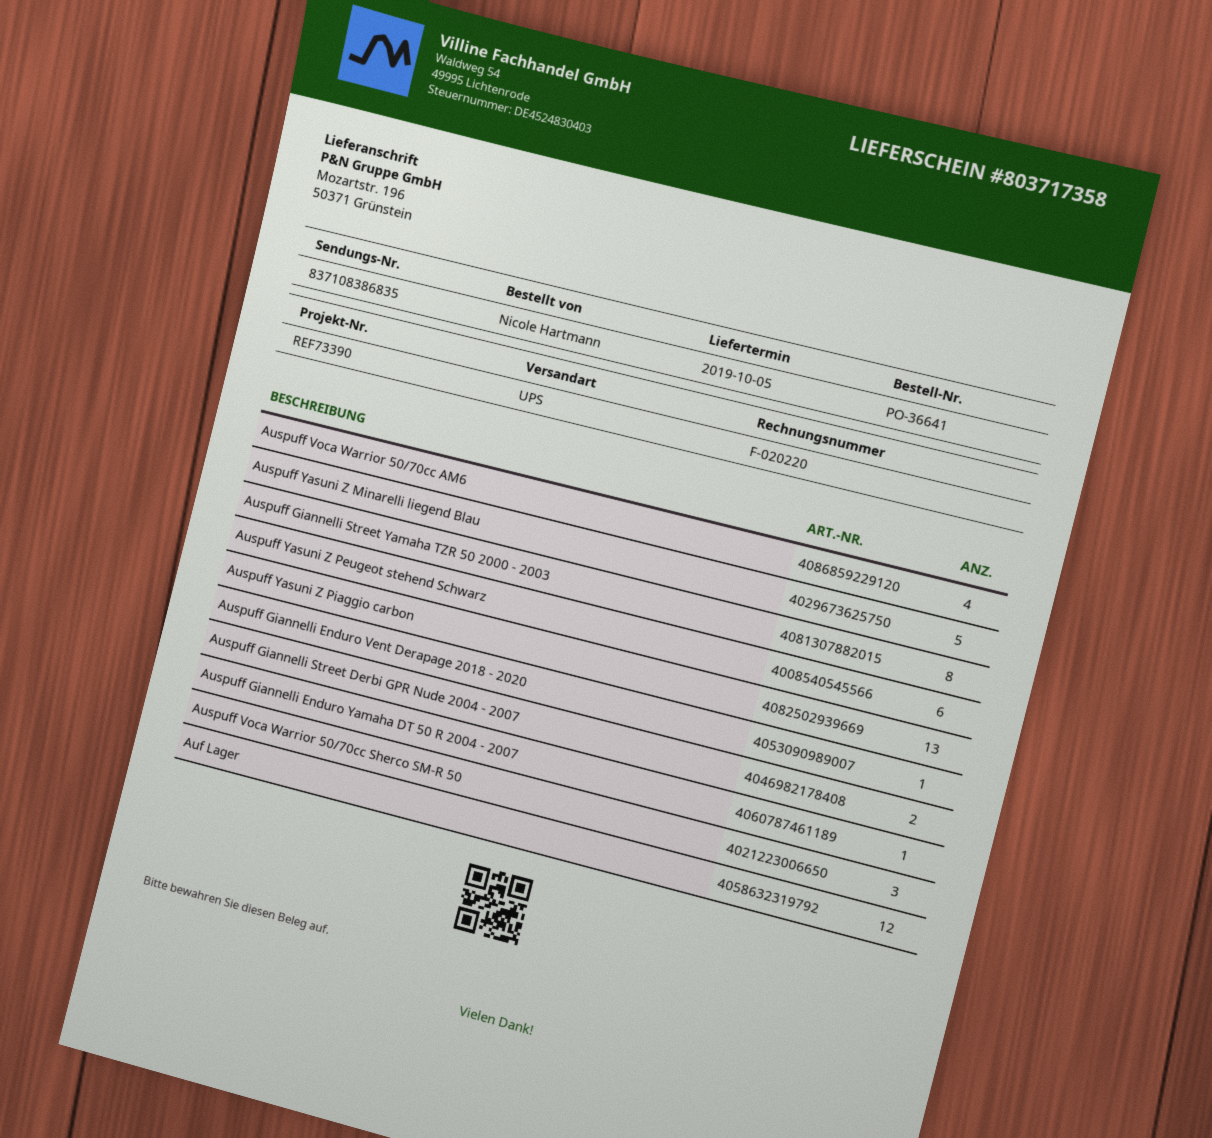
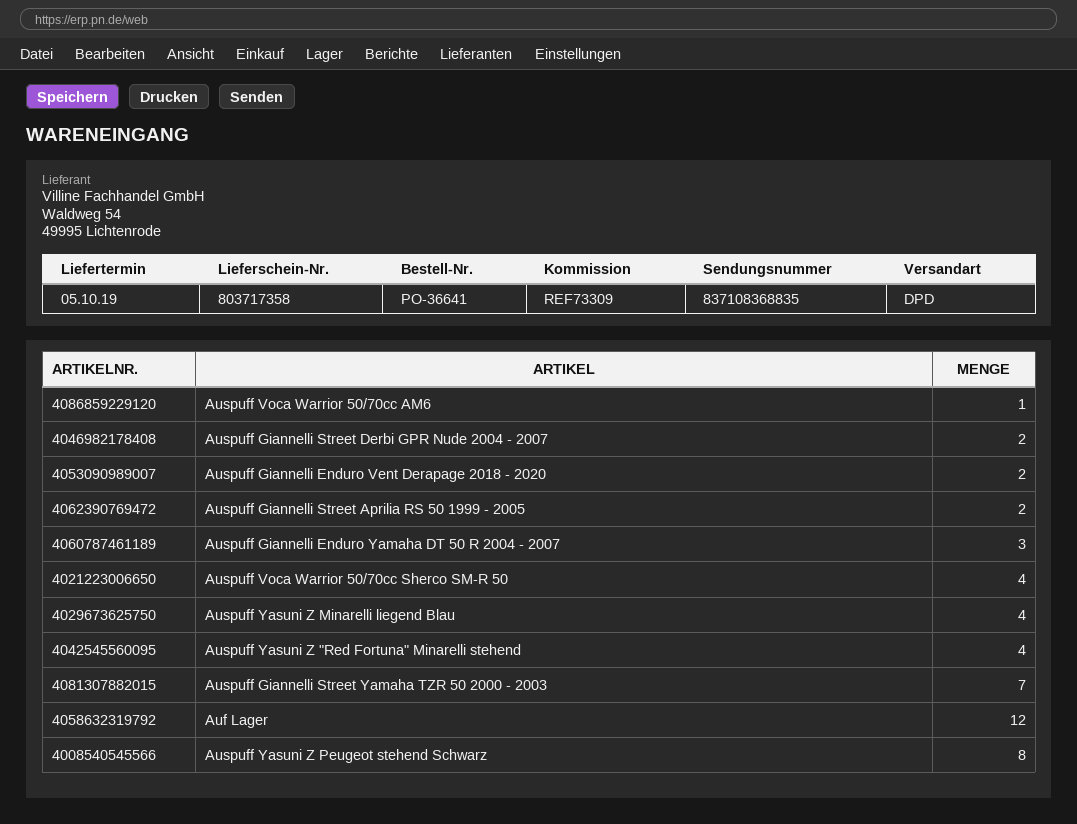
reference: REF73390 -> REF73309
shipping method: UPS -> DPD
tracking number: 837108386835 -> 837108368835
Auspuff Voca Warrior 50/70cc AM6: 4 -> 1
Auspuff Yasuni Z Minarelli liegend Blau: 5 -> 4
Auspuff Giannelli Street Yamaha TZR 50 2000 - 2003: 8 -> 7
Auspuff Yasuni Z Peugeot stehend Schwarz: 6 -> 8
Auspuff Yasuni Z Piaggio carbon: 13 -> none
Auspuff Giannelli Enduro Vent Derapage 2018 - 2020: 1 -> 2
Auspuff Giannelli Enduro Yamaha DT 50 R 2004 - 2007: 1 -> 3
Auspuff Voca Warrior 50/70cc Sherco SM-R 50: 3 -> 4
Auspuff Giannelli Street Aprilia RS 50 1999 - 2005: none -> 2
Auspuff Yasuni Z "Red Fortuna" Minarelli stehend: none -> 4

